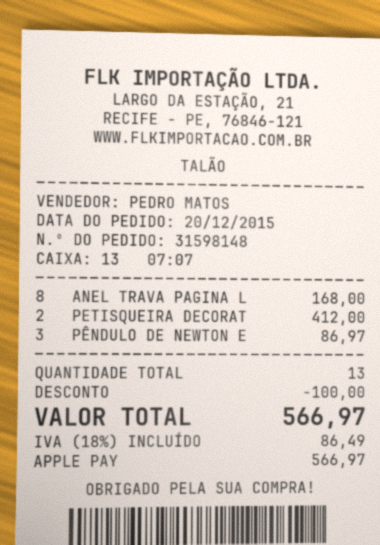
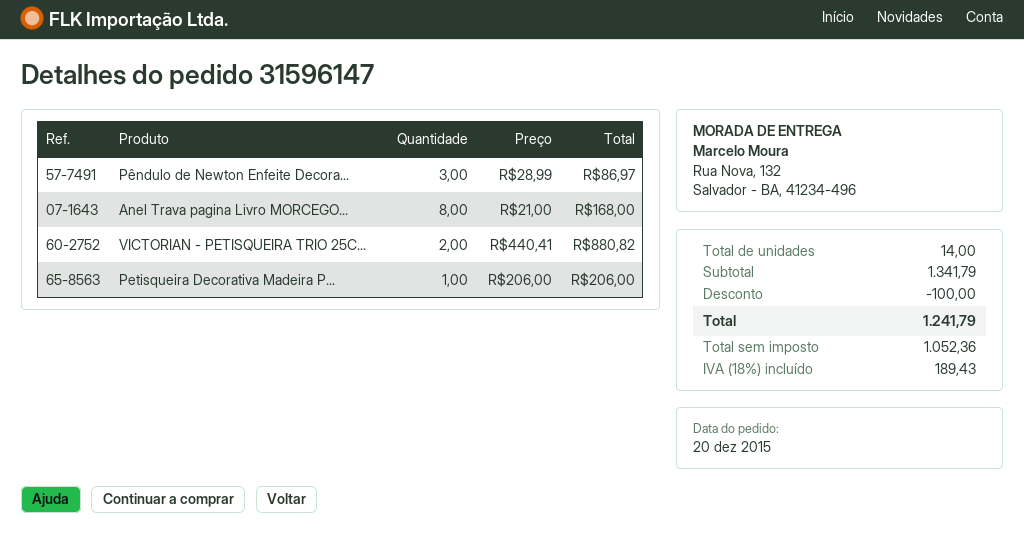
order number: 31598148 -> 31596147
PETISQUEIRA DECORAT: 2 for 412.00 -> 1 for 206.00
VICTORIAN - PETISQUEIRA TRIO 25C...: none -> 2 for 880.82
total quantity: 13 -> 14
tax: 18% = 86.49 -> 18% = 189.43
total: 566.97 -> 1241.79

